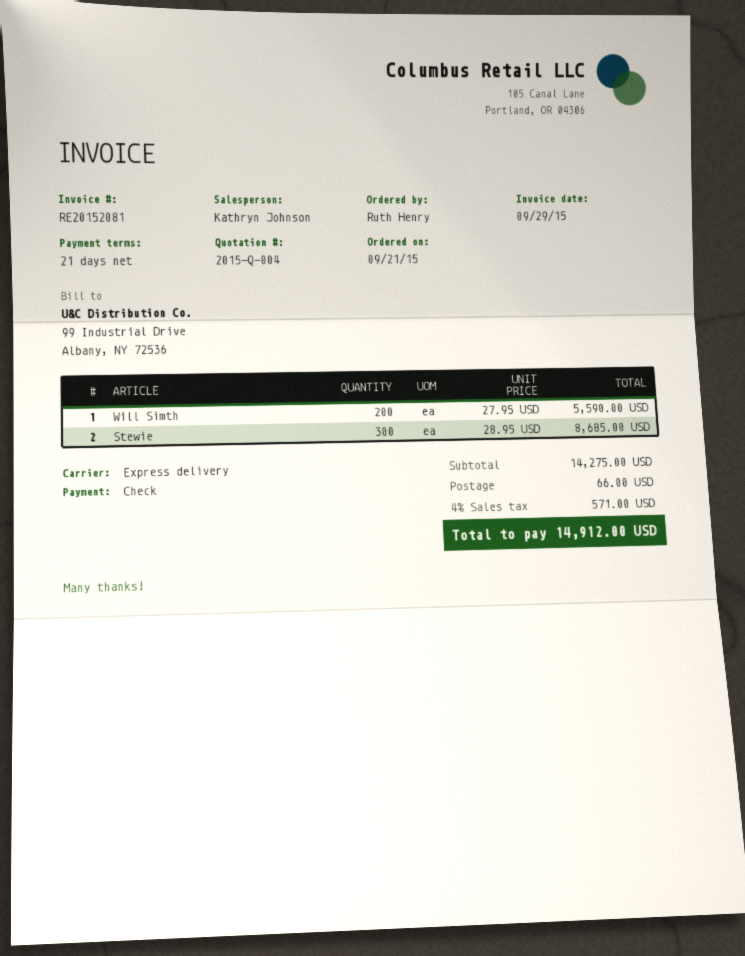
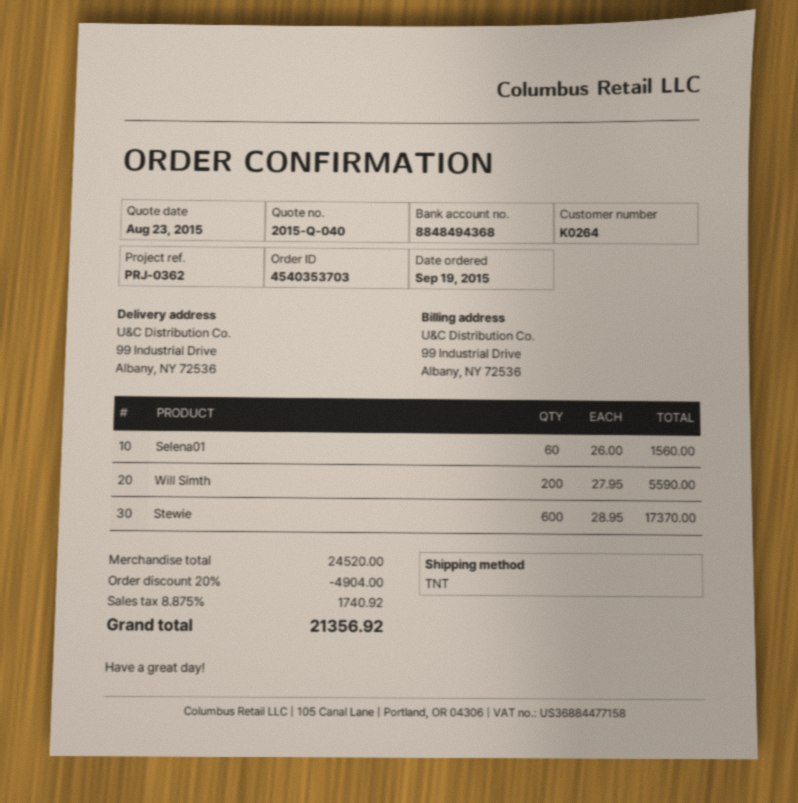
quote number: 2015-Q-004 -> 2015-Q-040
order date: 2015-09-21 -> 2015-09-19
shipping method: express -> TNT
Stewie: 300 x 28.95 = 8685.00 -> 600 x 28.95 = 17370.00
Selena01: none -> 60 x 26.00 = 1560.00
subtotal: 14275.00 -> 24520.00
discount: none -> 20% = 4904.00
shipping: 66.00 -> none
tax: 4% = 571.00 -> 8.875% = 1740.92
total: 14912.00 -> 21356.92

